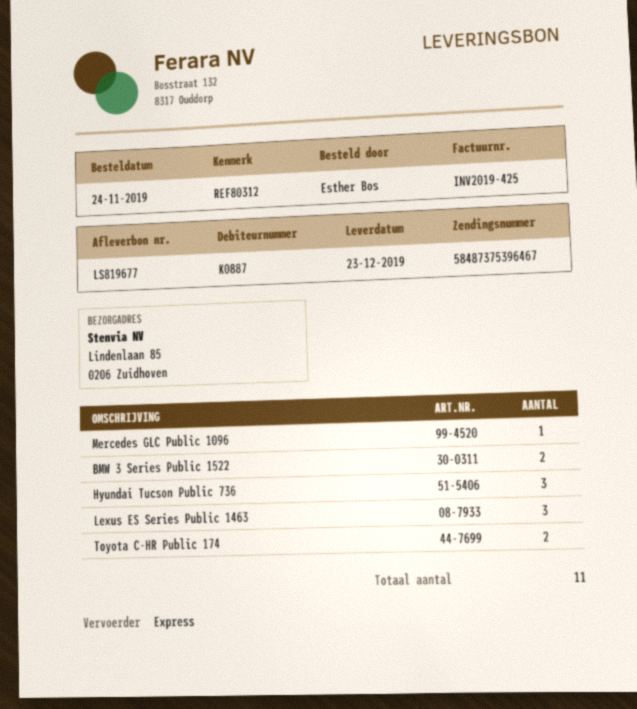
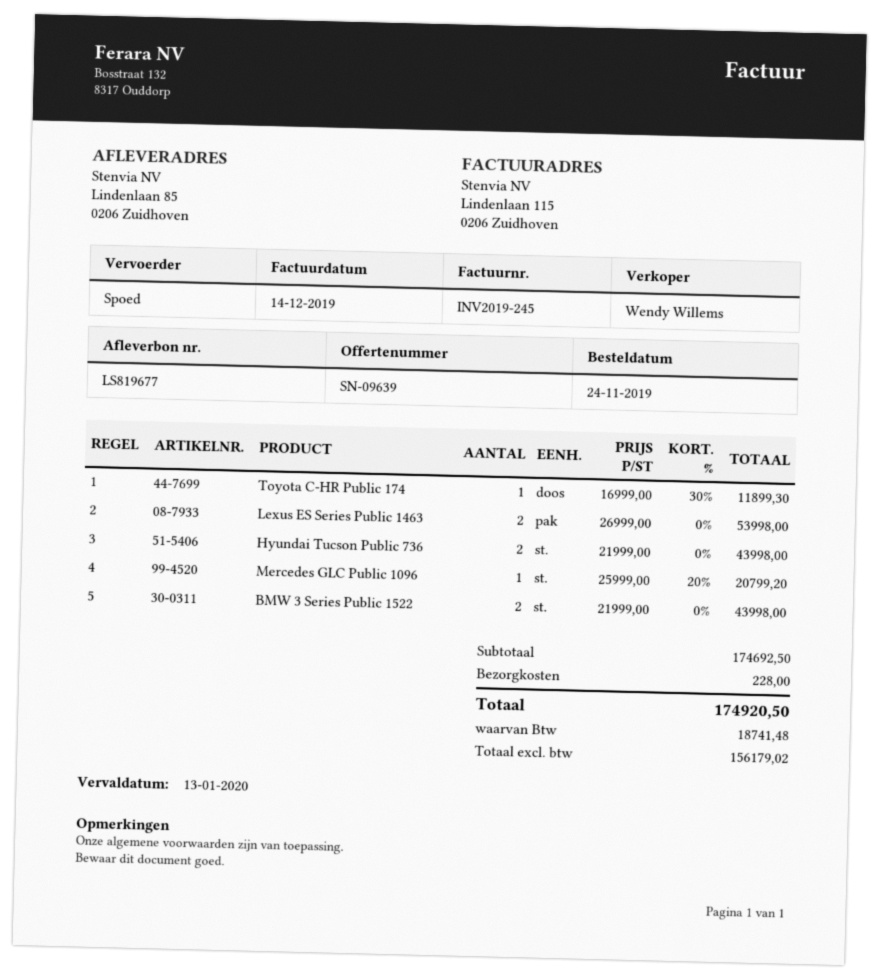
invoice number: INV2019-425 -> INV2019-245
Hyundai Tucson Public 736: 3 -> 2
Lexus ES Series Public 1463: 3 -> 2
Toyota C-HR Public 174: 2 -> 1

